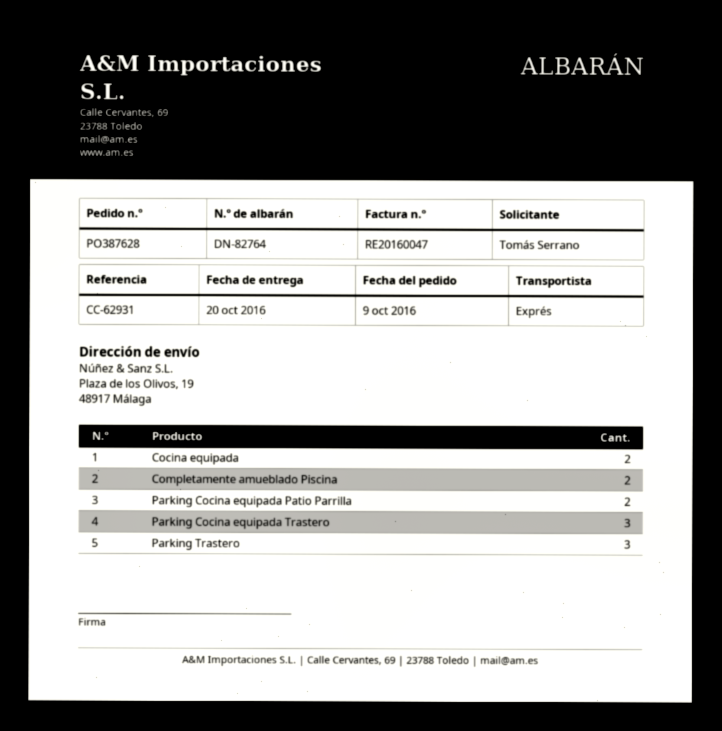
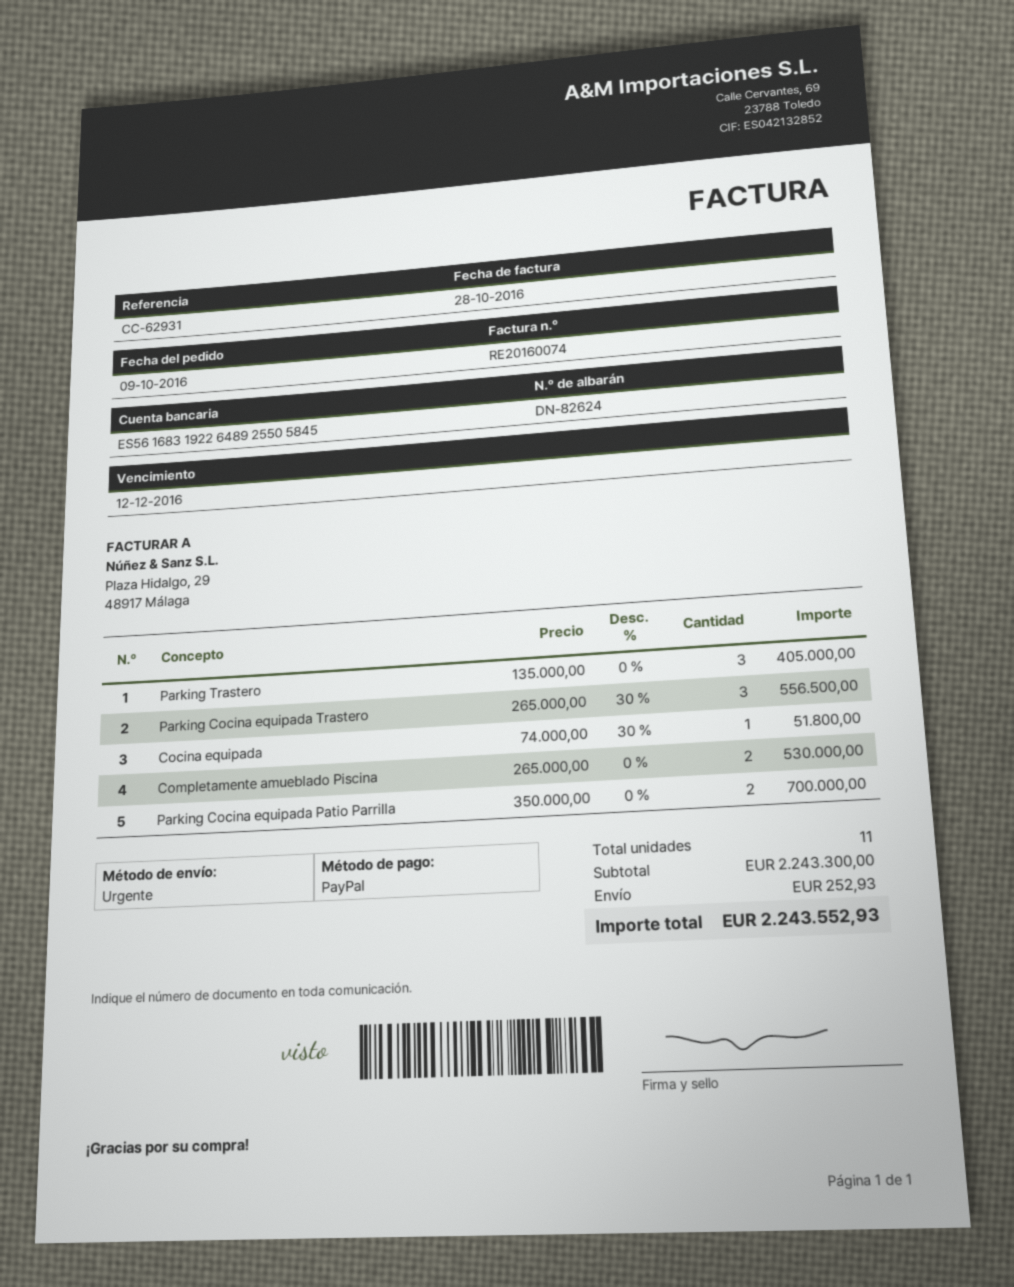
delivery note number: DN-82764 -> DN-82624
invoice number: RE20160047 -> RE20160074
Cocina equipada: 2 -> 1

